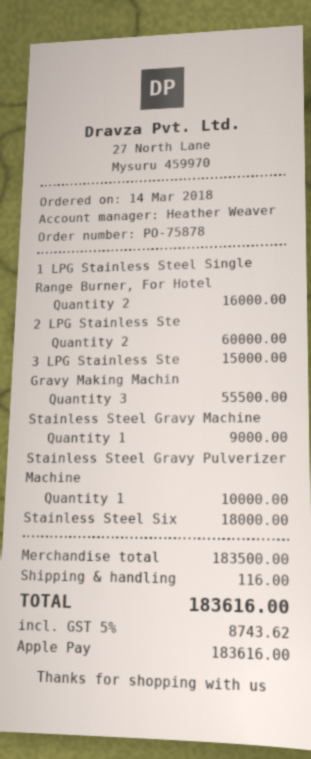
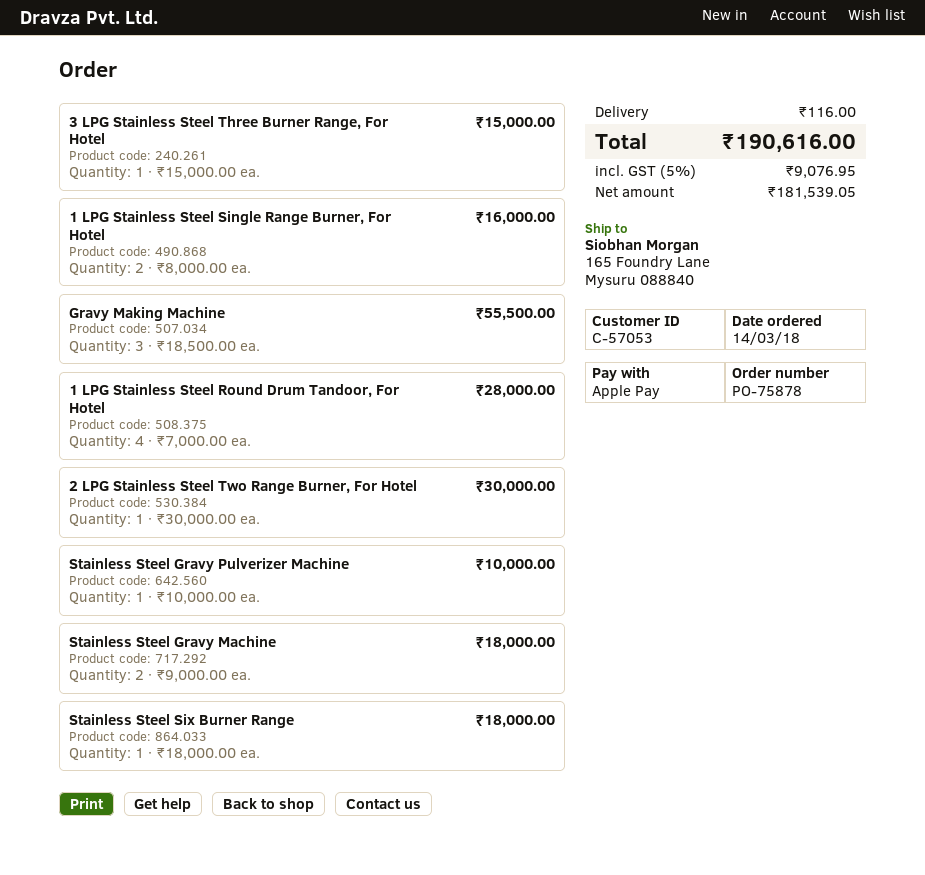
2 LPG Stainless Ste: 2 for 60000.00 -> 1 for 30000.00
Stainless Steel Gravy Machine: 1 for 9000.00 -> 2 for 18000.00
1 LPG Stainless Steel Round Drum Tandoor, For Hotel: none -> 4 for 28000.00
tax: 5% = 8743.62 -> 5% = 9076.95
total: 183616.00 -> 190616.00

